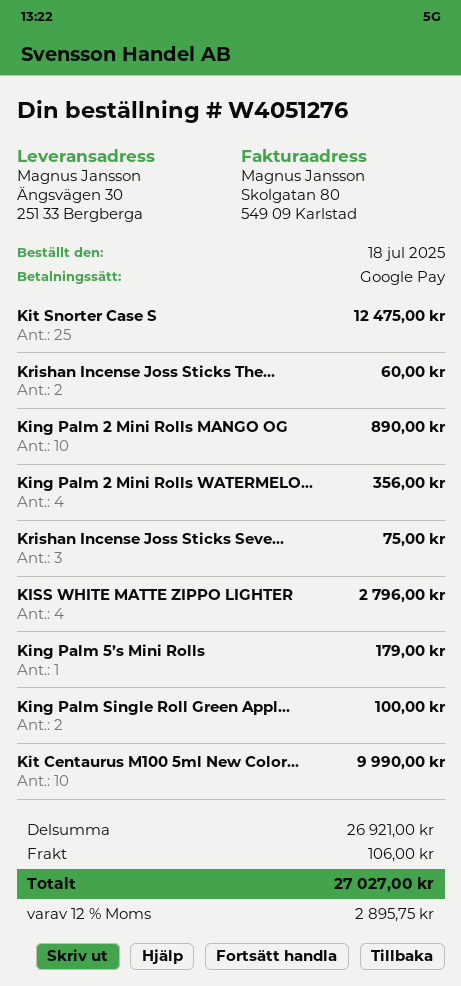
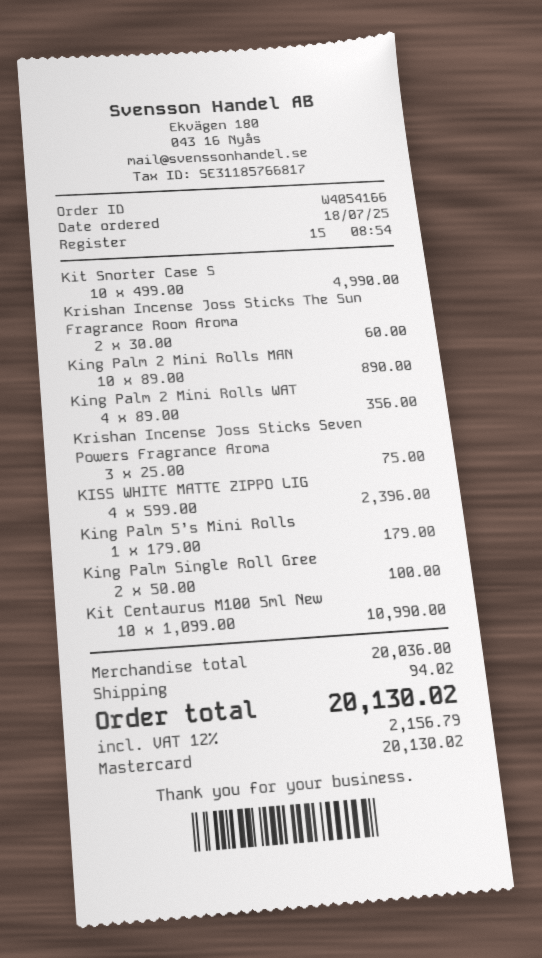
order number: W4051276 -> W4054166
payment method: Google Pay -> Mastercard
Kit Snorter Case S: 25 for 12475.00 -> 10 for 4990.00
KISS WHITE MATTE ZIPPO LIGHTER: 4 for 2796.00 -> 4 for 2396.00
Kit Centaurus M100 5ml New Color...: 10 for 9990.00 -> 10 for 10990.00
subtotal: 26921.00 -> 20036.00
shipping: 106.00 -> 94.02
tax: 12% = 2895.75 -> 12% = 2156.79
total: 27027.00 -> 20130.02

